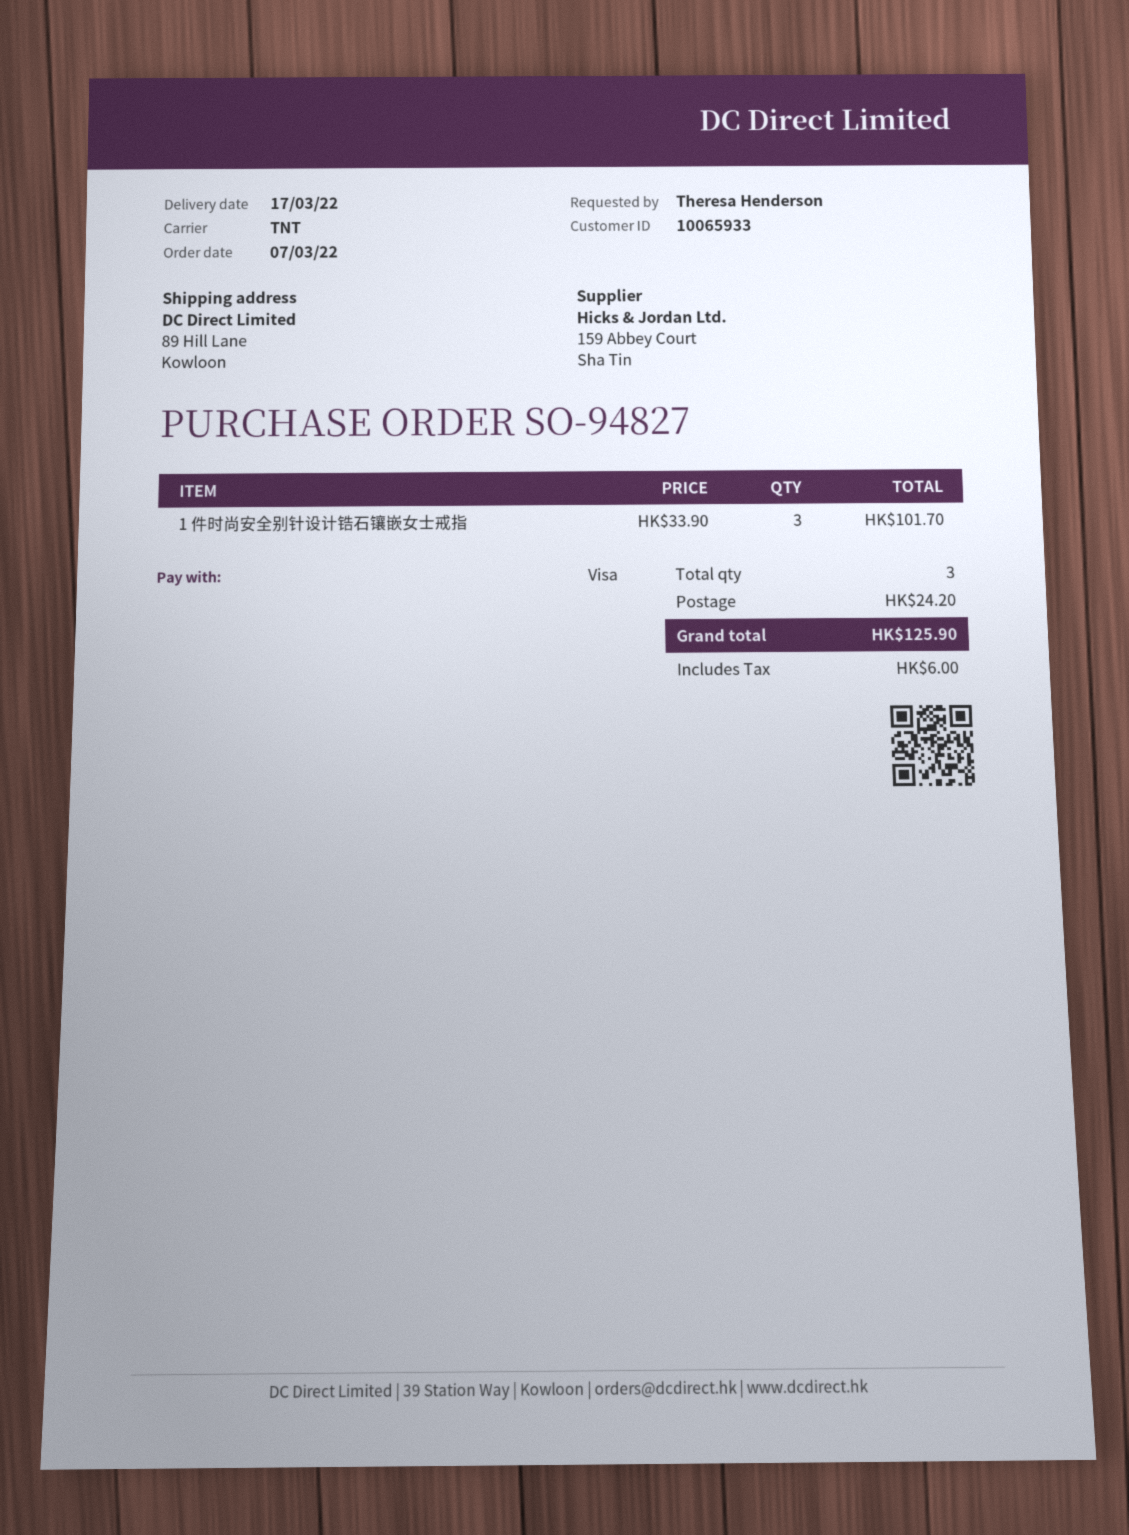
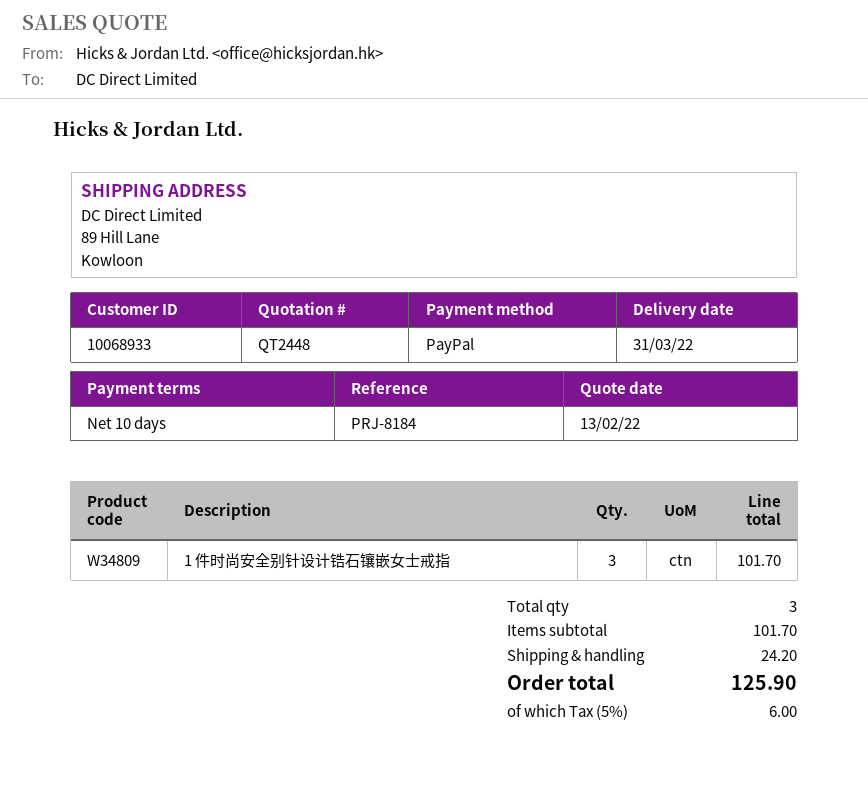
delivery date: 2022-03-17 -> 2022-03-31
customer number: 10065933 -> 10068933
payment method: Visa -> PayPal

